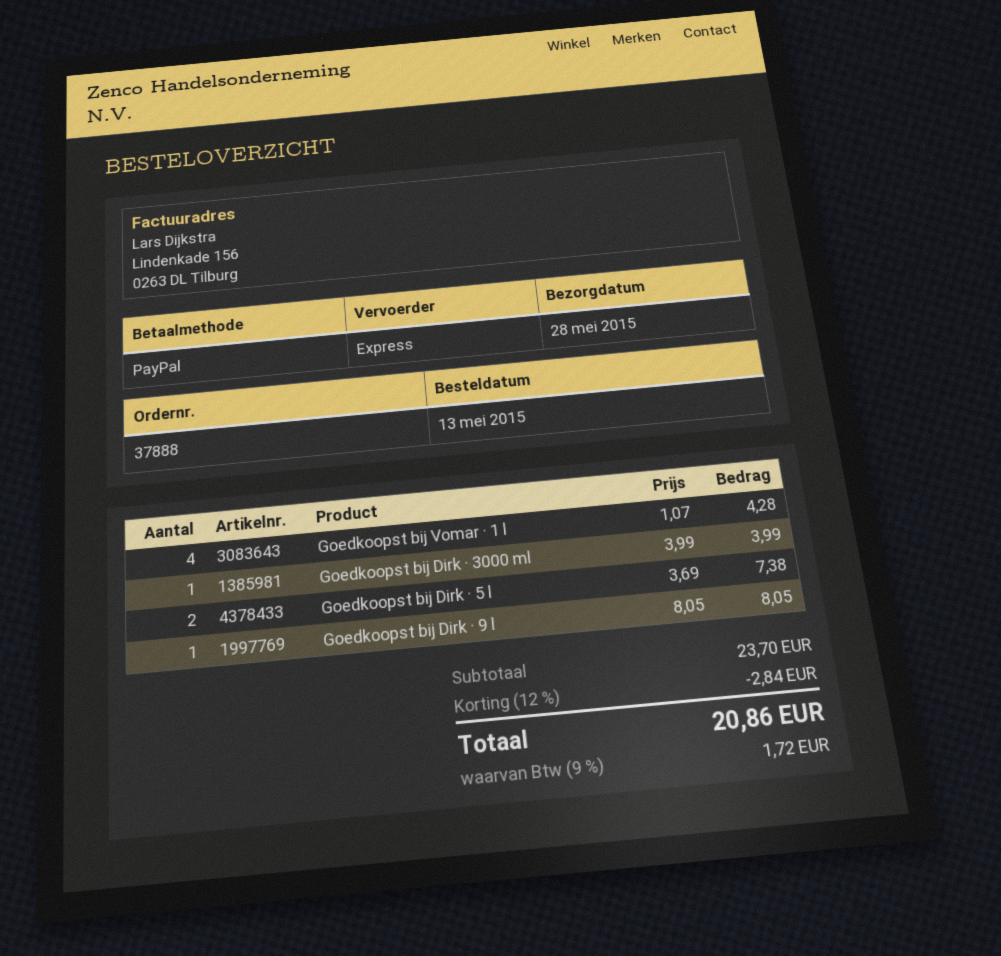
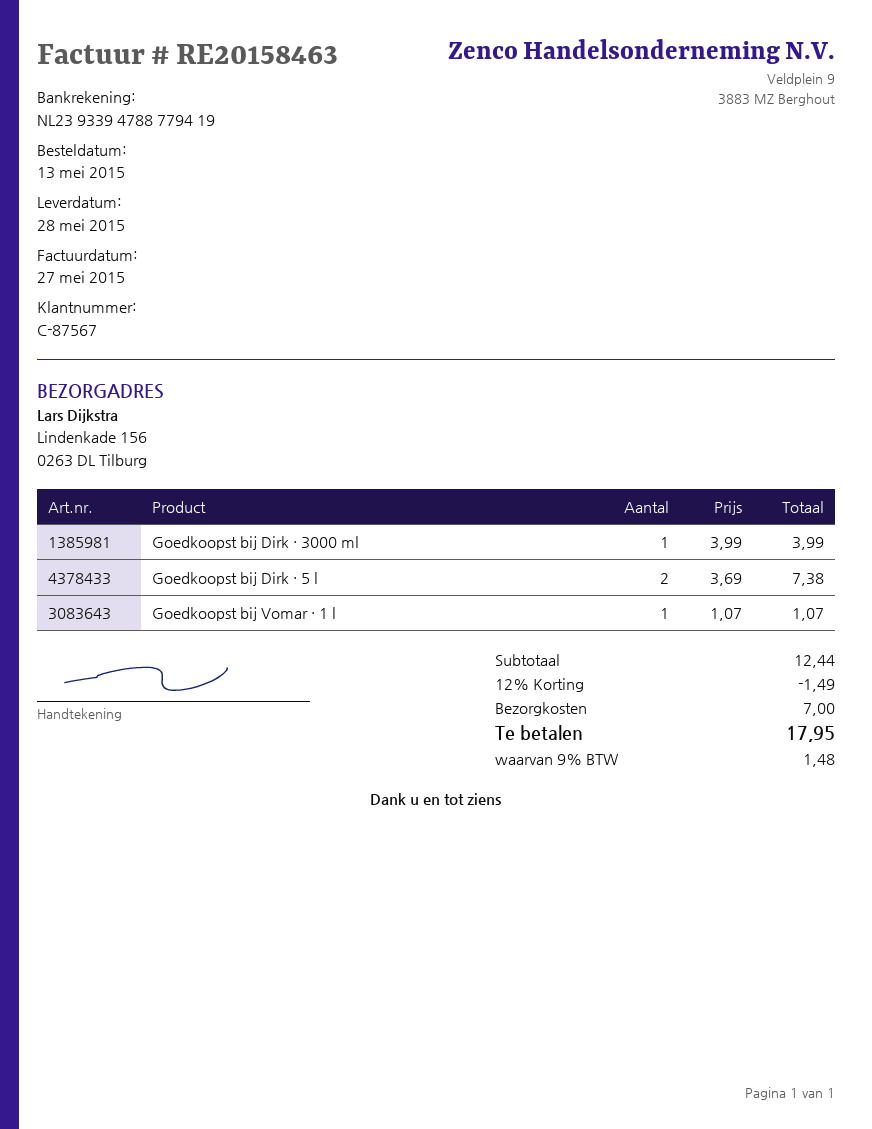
Goedkoopst bij Vomar · 1 l: 4 x 1.07 = 4.28 -> 1 x 1.07 = 1.07
Goedkoopst bij Dirk · 9 l: 1 x 8.05 = 8.05 -> none
subtotal: 23.70 -> 12.44
discount: 12% = 2.84 -> 12% = 1.49
shipping: none -> 7.00
tax: 9% = 1.72 -> 9% = 1.48
total: 20.86 -> 17.95

